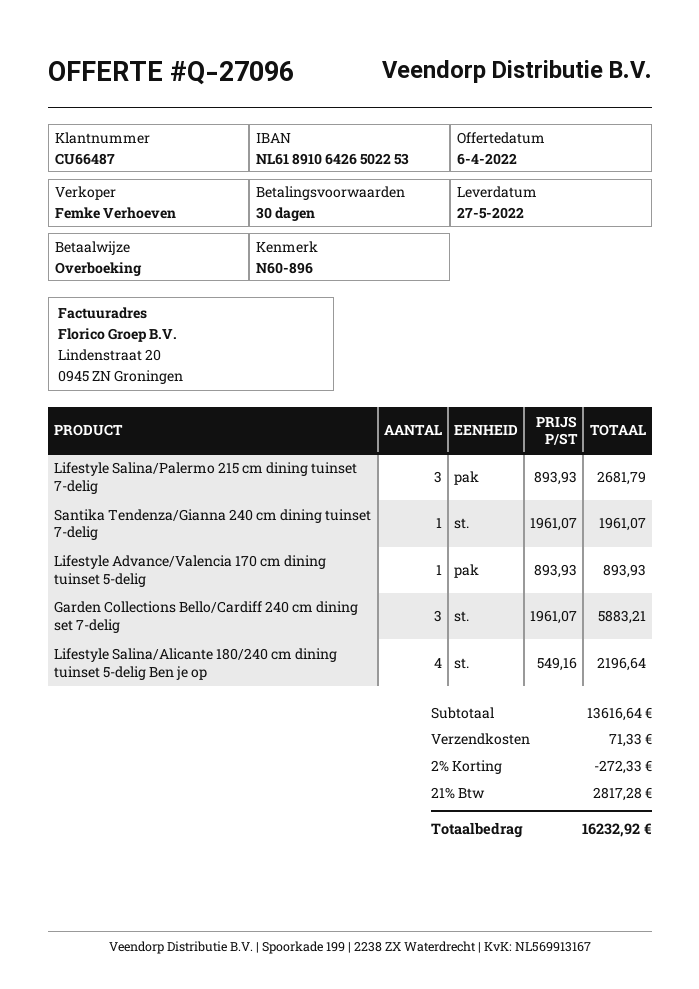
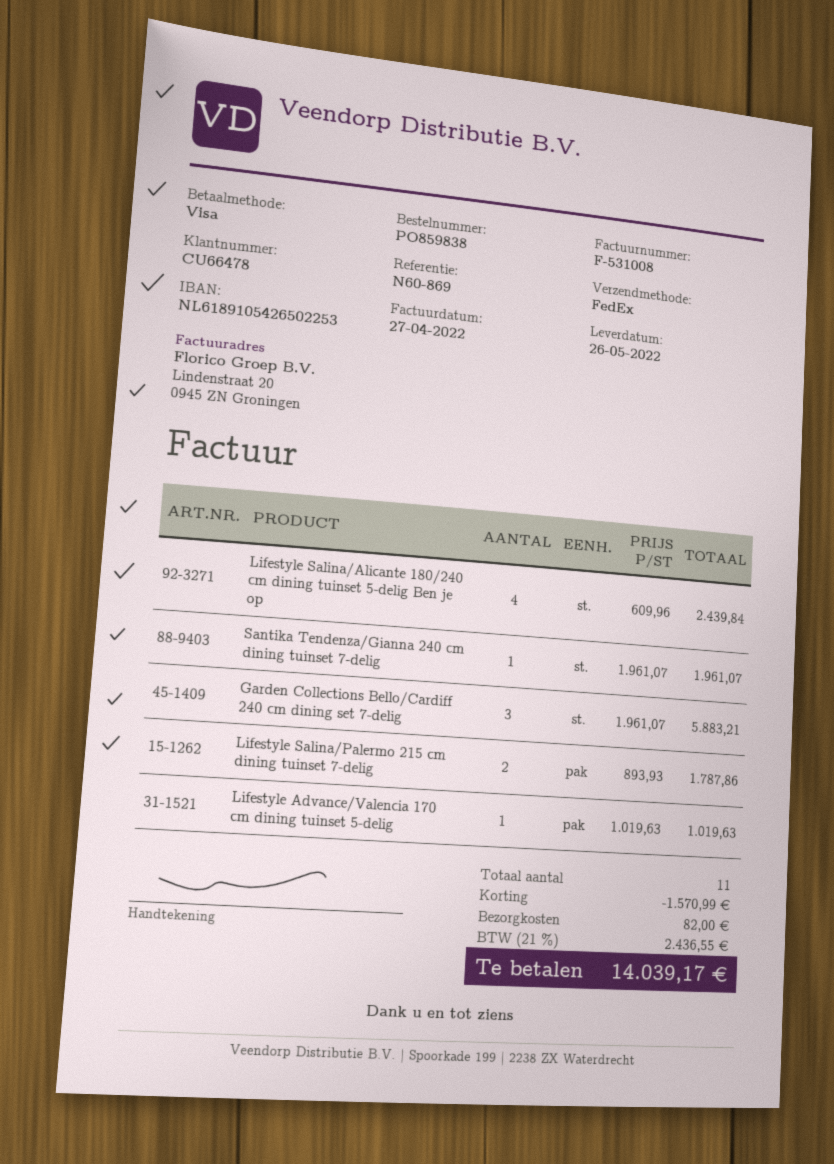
delivery date: 2022-05-27 -> 2022-05-26
customer number: CU66487 -> CU66478
reference: N60-896 -> N60-869
payment method: bank transfer -> Visa
bank account: NL6189106426502253 -> NL6189105426502253
Lifestyle Salina/Palermo 215 cm dining tuinset 7-delig: 3 x 893.93 = 2681.79 -> 2 x 893.93 = 1787.86
Lifestyle Advance/Valencia 170 cm dining tuinset 5-delig: 1 x 893.93 = 893.93 -> 1 x 1019.63 = 1019.63
Lifestyle Salina/Alicante 180/240 cm dining tuinset 5-delig Ben je op: 4 x 549.16 = 2196.64 -> 4 x 609.96 = 2439.84
discount: 272.33 -> 1570.99
shipping: 71.33 -> 82.00
tax: 21% = 2817.28 -> 21% = 2436.55
total: 16232.92 -> 14039.17

